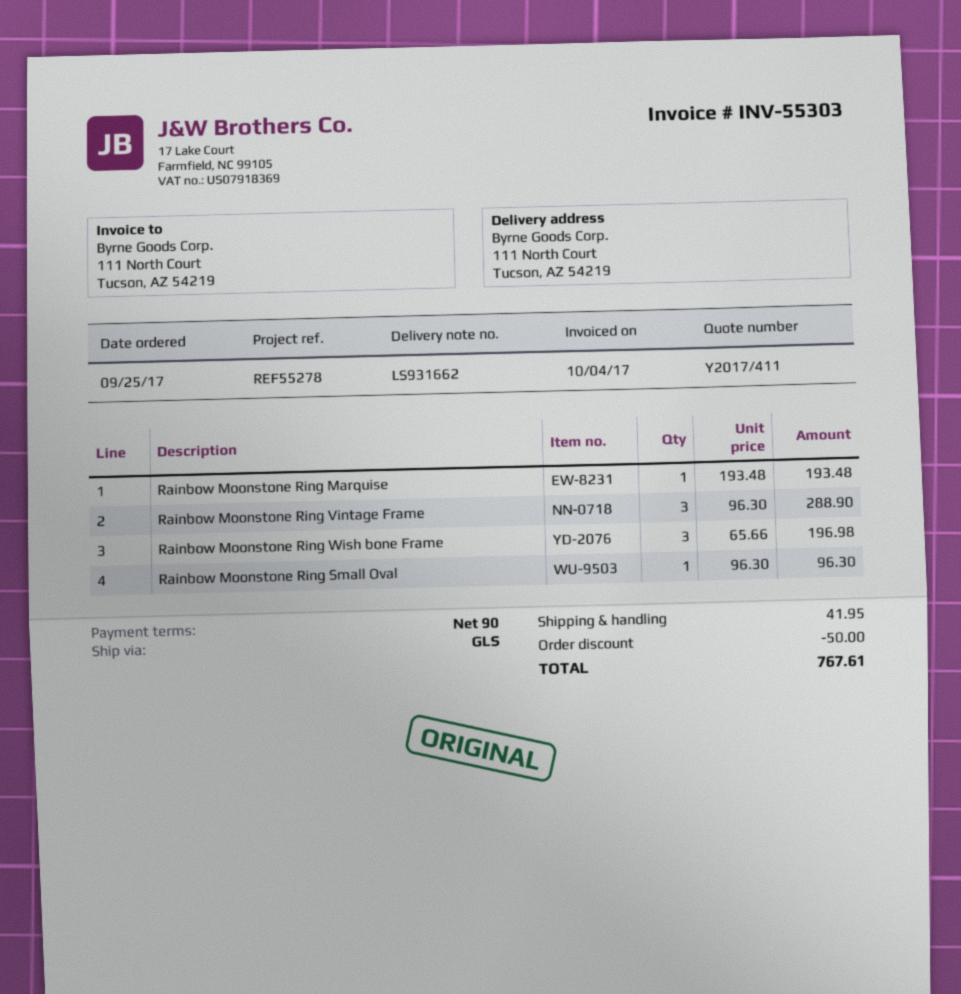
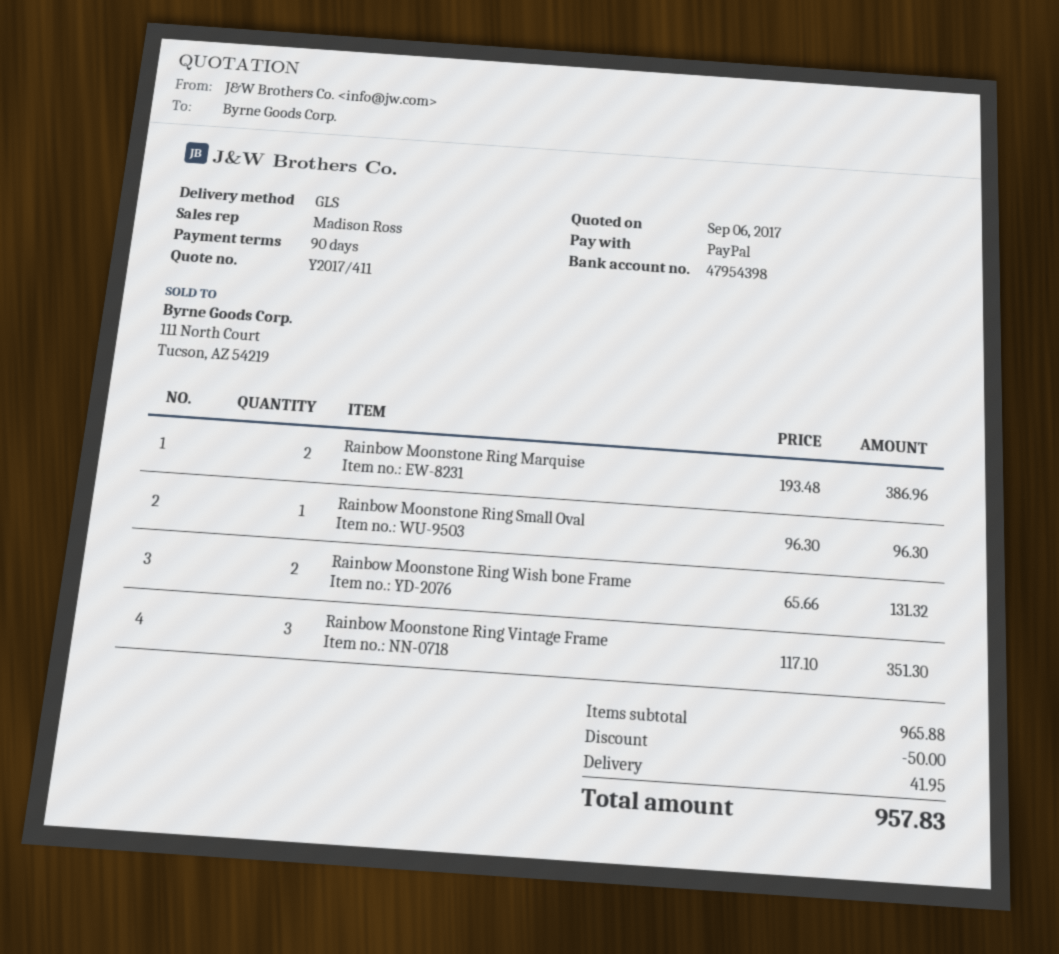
Rainbow Moonstone Ring Marquise: 1 x 193.48 = 193.48 -> 2 x 193.48 = 386.96
Rainbow Moonstone Ring Vintage Frame: 3 x 96.30 = 288.90 -> 3 x 117.10 = 351.30
Rainbow Moonstone Ring Wish bone Frame: 3 x 65.66 = 196.98 -> 2 x 65.66 = 131.32
total: 767.61 -> 957.83

